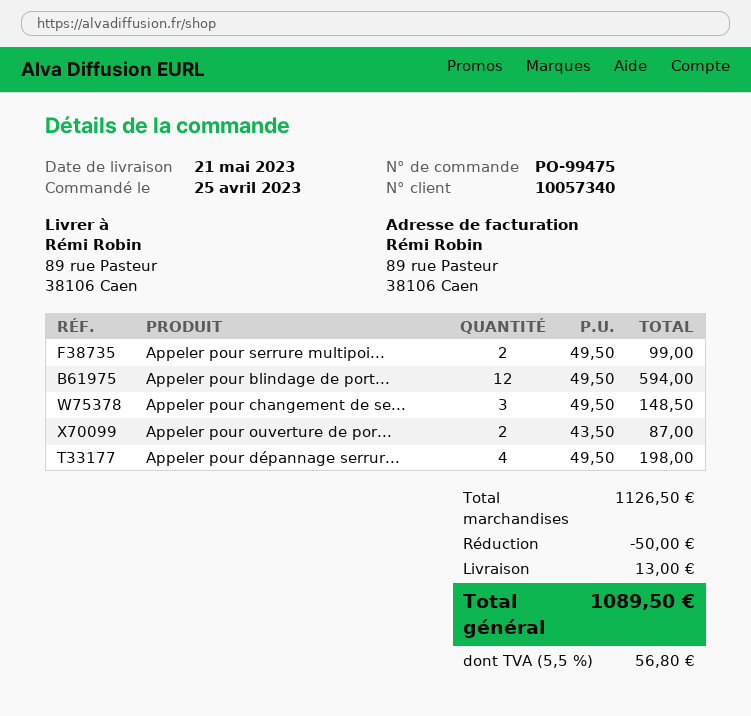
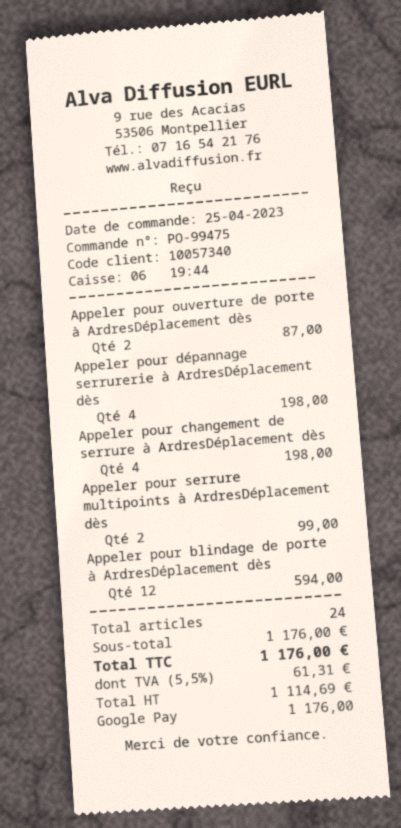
Appeler pour changement de se...: 3 for 148.50 -> 4 for 198.00
subtotal: 1126.50 -> 1176.00
discount: 50.00 -> none
shipping: 13.00 -> none
tax: 5.5% = 56.80 -> 5.5% = 61.31
total: 1089.50 -> 1176.00

